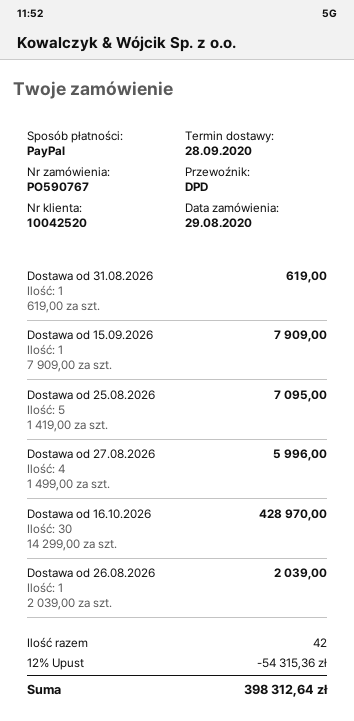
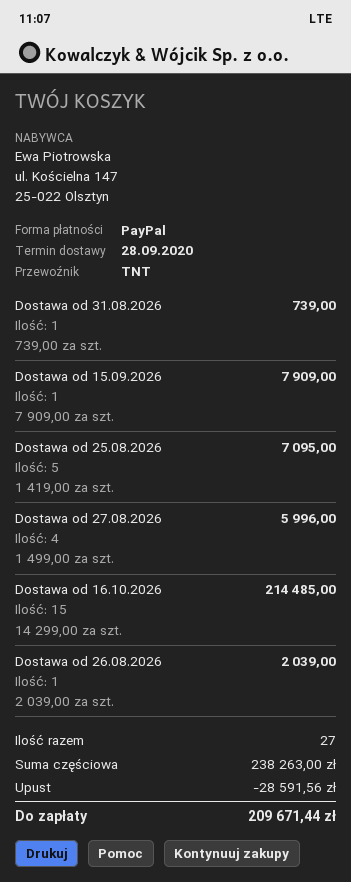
shipping method: DPD -> TNT
Dostawa od 31.08.2026: 1 x 619.00 = 619.00 -> 1 x 739.00 = 739.00
Dostawa od 16.10.2026: 30 x 14299.00 = 428970.00 -> 15 x 14299.00 = 214485.00
total quantity: 42 -> 27
discount: 54315.36 -> 28591.56
total: 398312.64 -> 209671.44

